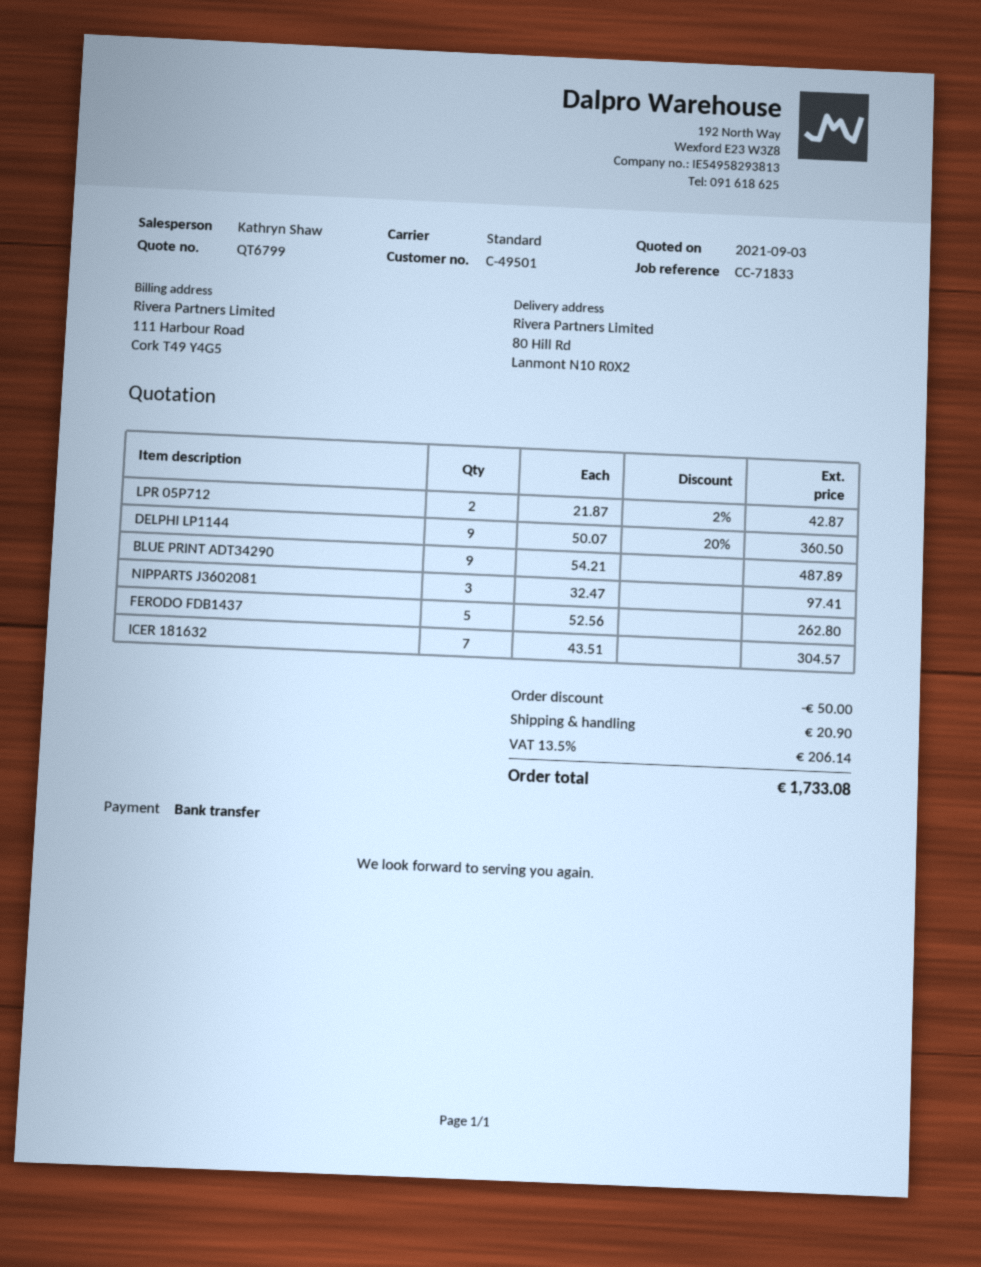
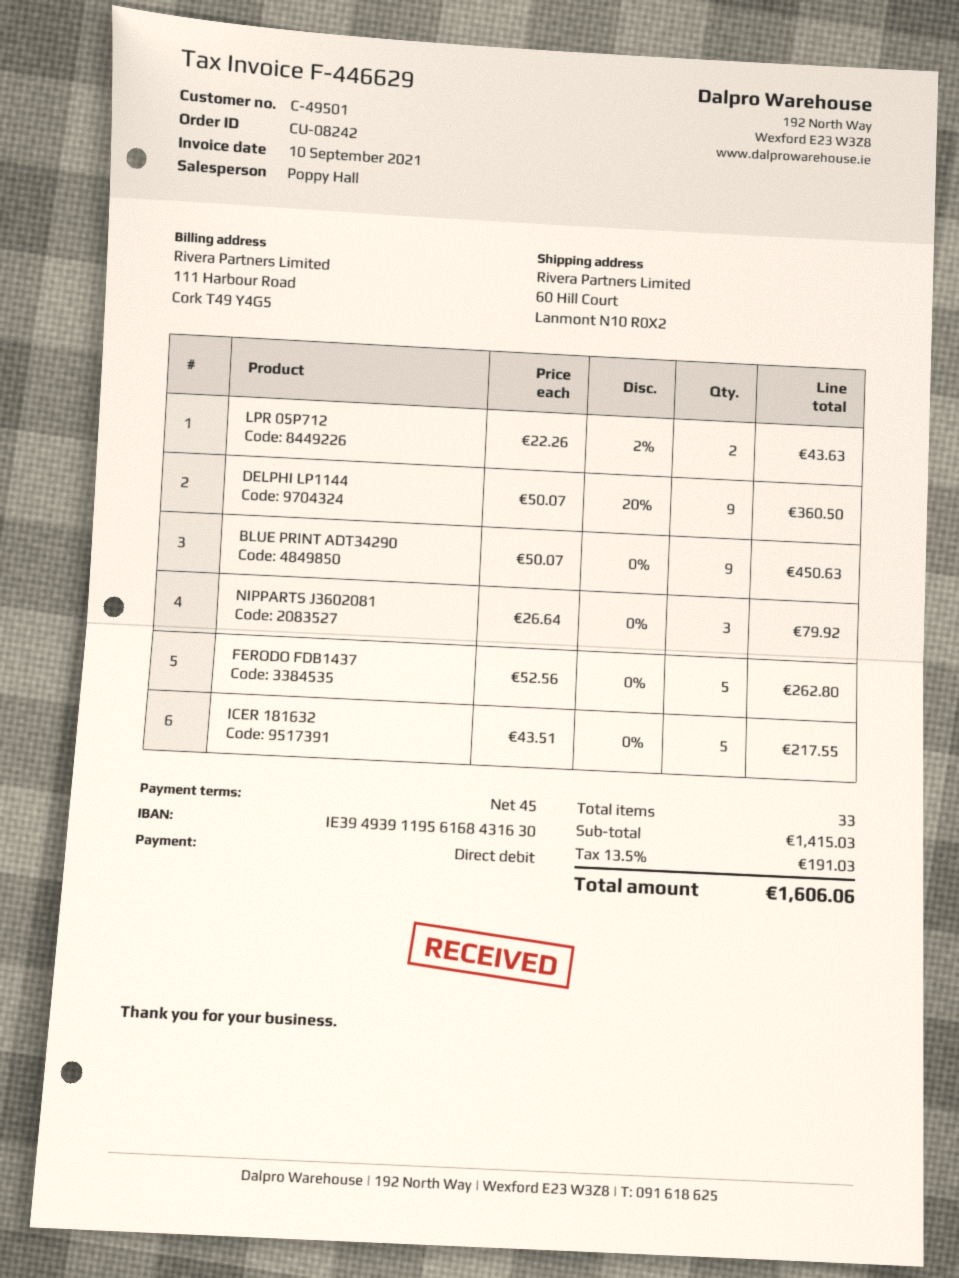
sales rep: Kathryn Shaw -> Poppy Hall
payment method: bank transfer -> direct debit
ship to: 80 Hill Rd, Lanmont N10 R0X2 -> 60 Hill Court, Lanmont N10 R0X2
LPR 05P712: 2 x 21.87 - 2% = 42.87 -> 2 x 22.26 - 2% = 43.63
BLUE PRINT ADT34290: 9 x 54.21 = 487.89 -> 9 x 50.07 = 450.63
NIPPARTS J3602081: 3 x 32.47 = 97.41 -> 3 x 26.64 = 79.92
ICER 181632: 7 x 43.51 = 304.57 -> 5 x 43.51 = 217.55
discount: 50.00 -> none
shipping: 20.90 -> none
tax: 13.5% = 206.14 -> 13.5% = 191.03
total: 1733.08 -> 1606.06

